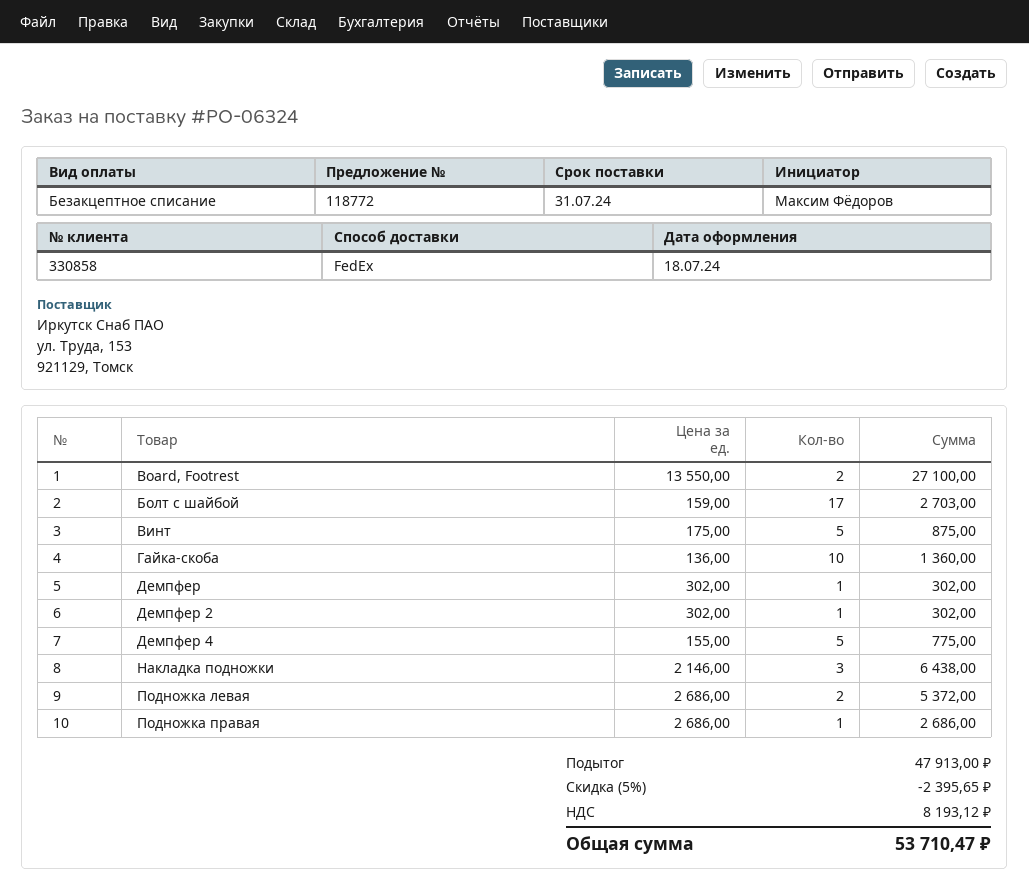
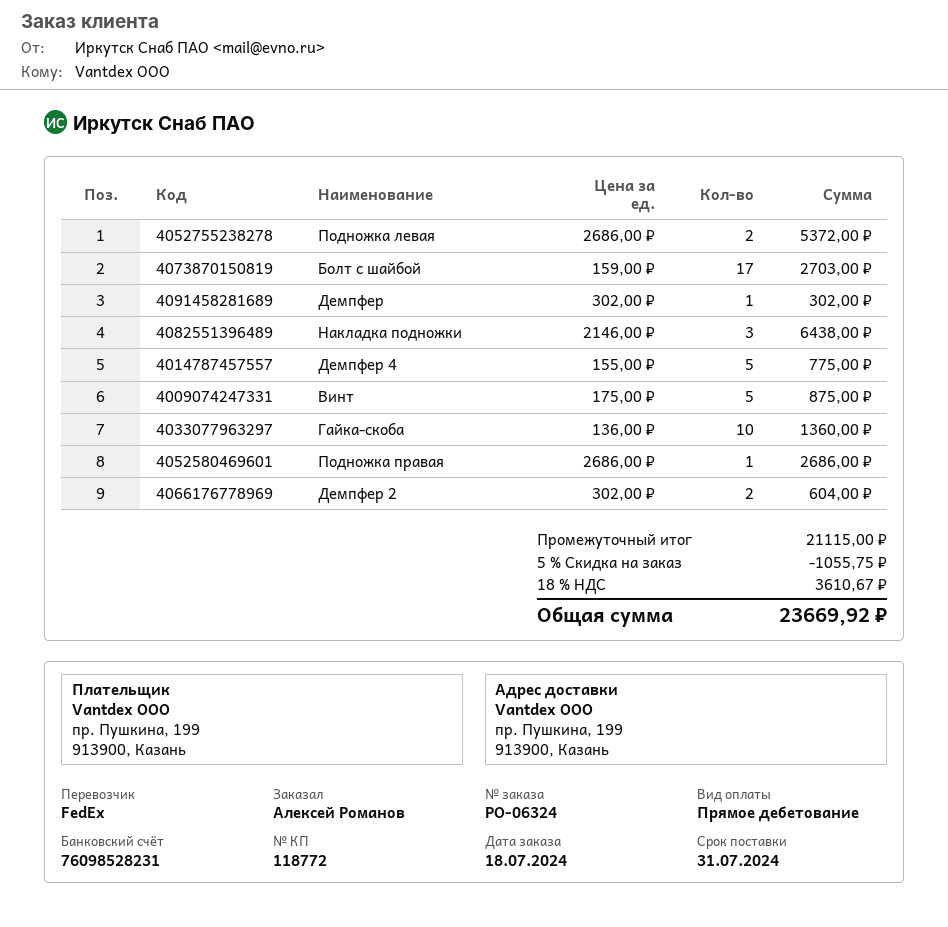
ordered by: Максим Фёдоров -> Алексей Романов
Board, Footrest: 2 x 13550.00 = 27100.00 -> none
Демпфер 2: 1 x 302.00 = 302.00 -> 2 x 302.00 = 604.00
subtotal: 47913.00 -> 21115.00
discount: 5% = 2395.65 -> 5% = 1055.75
tax: 8193.12 -> 3610.67
total: 53710.47 -> 23669.92

